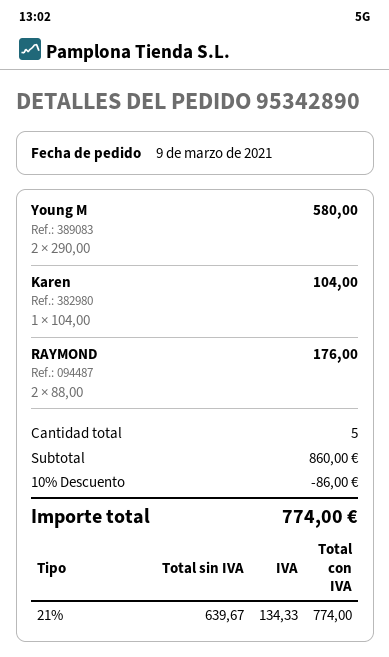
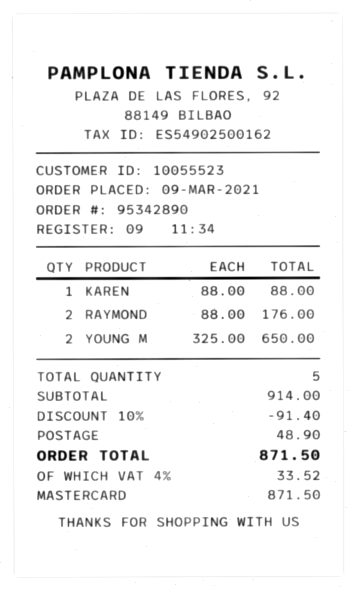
Young M: 2 x 290.00 = 580.00 -> 2 x 325.00 = 650.00
Karen: 1 x 104.00 = 104.00 -> 1 x 88.00 = 88.00
subtotal: 860.00 -> 914.00
discount: 10% = 86.00 -> 10% = 91.40
shipping: none -> 48.90
tax: 21% = 134.33 -> 4% = 33.52
total: 774.00 -> 871.50

